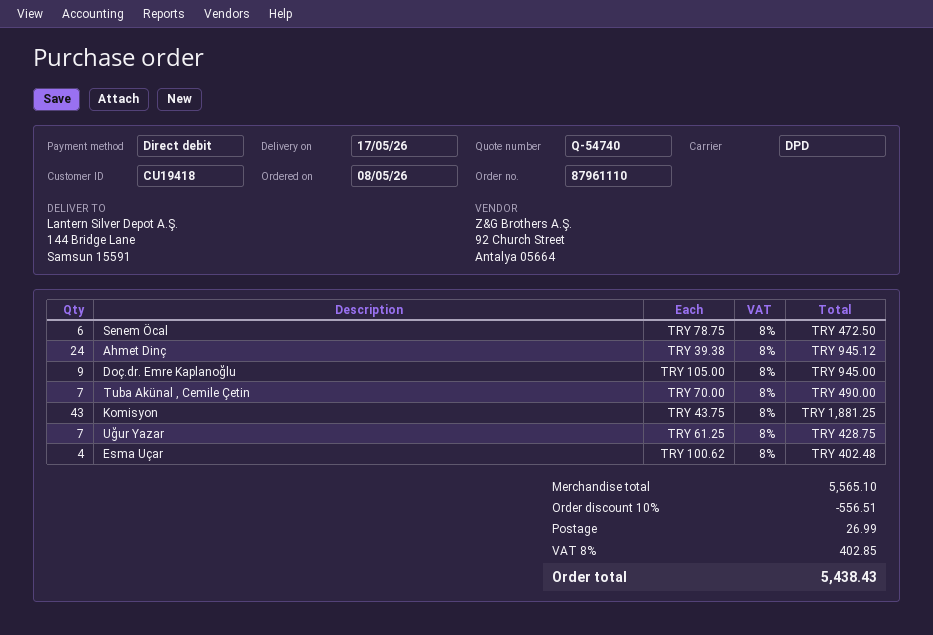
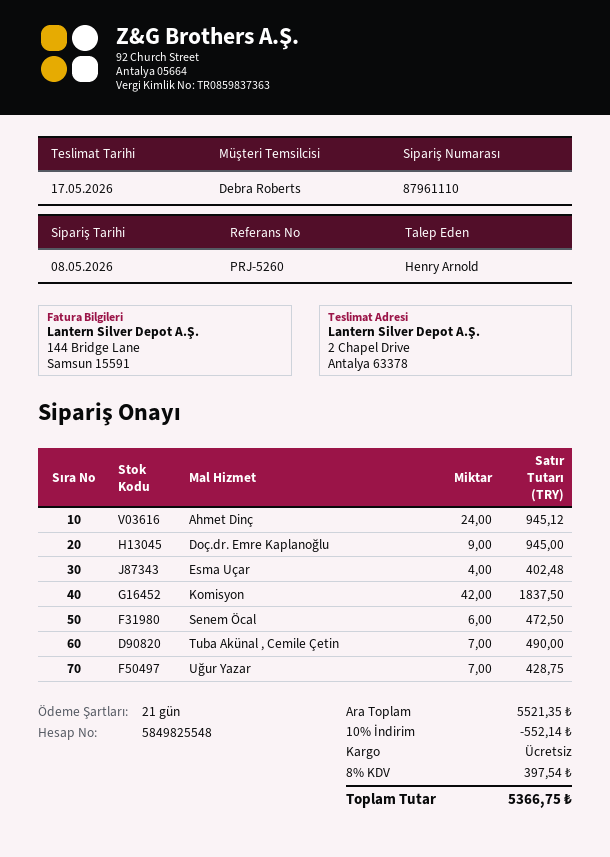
ship to: 144 Bridge Lane, Samsun 15591 -> 2 Chapel Drive, Antalya 63378
Komisyon: 43 for 1881.25 -> 42 for 1837.50
subtotal: 5565.10 -> 5521.35
discount: 10% = 556.51 -> 10% = 552.14
shipping: 26.99 -> 0.00
tax: 8% = 402.85 -> 8% = 397.54
total: 5438.43 -> 5366.75

